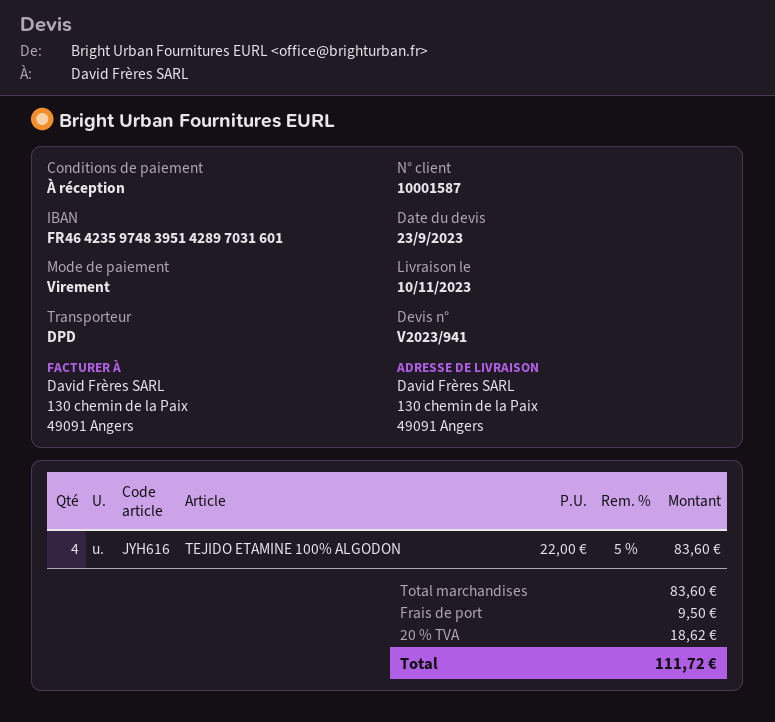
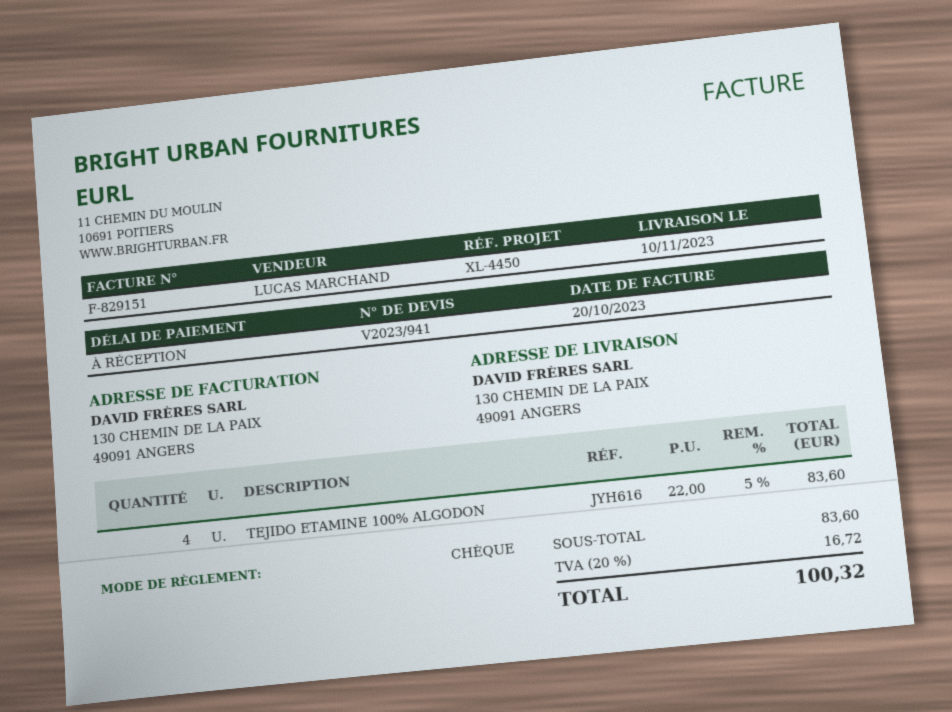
payment method: bank transfer -> cheque
shipping: 9.50 -> none
tax: 20% = 18.62 -> 20% = 16.72
total: 111.72 -> 100.32

